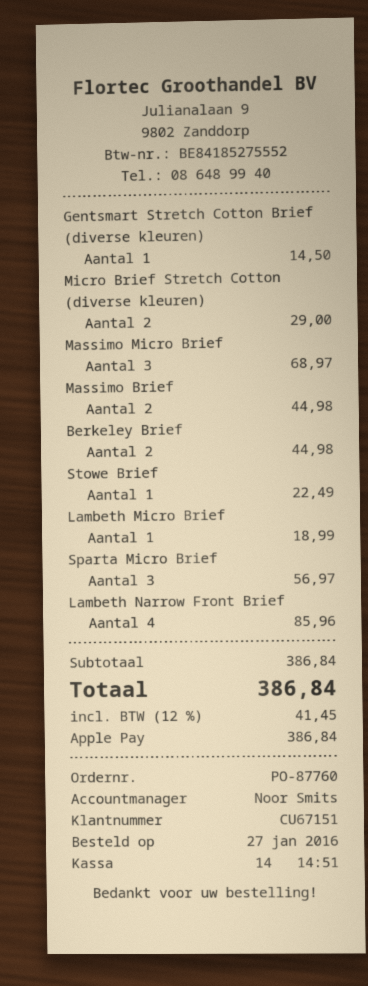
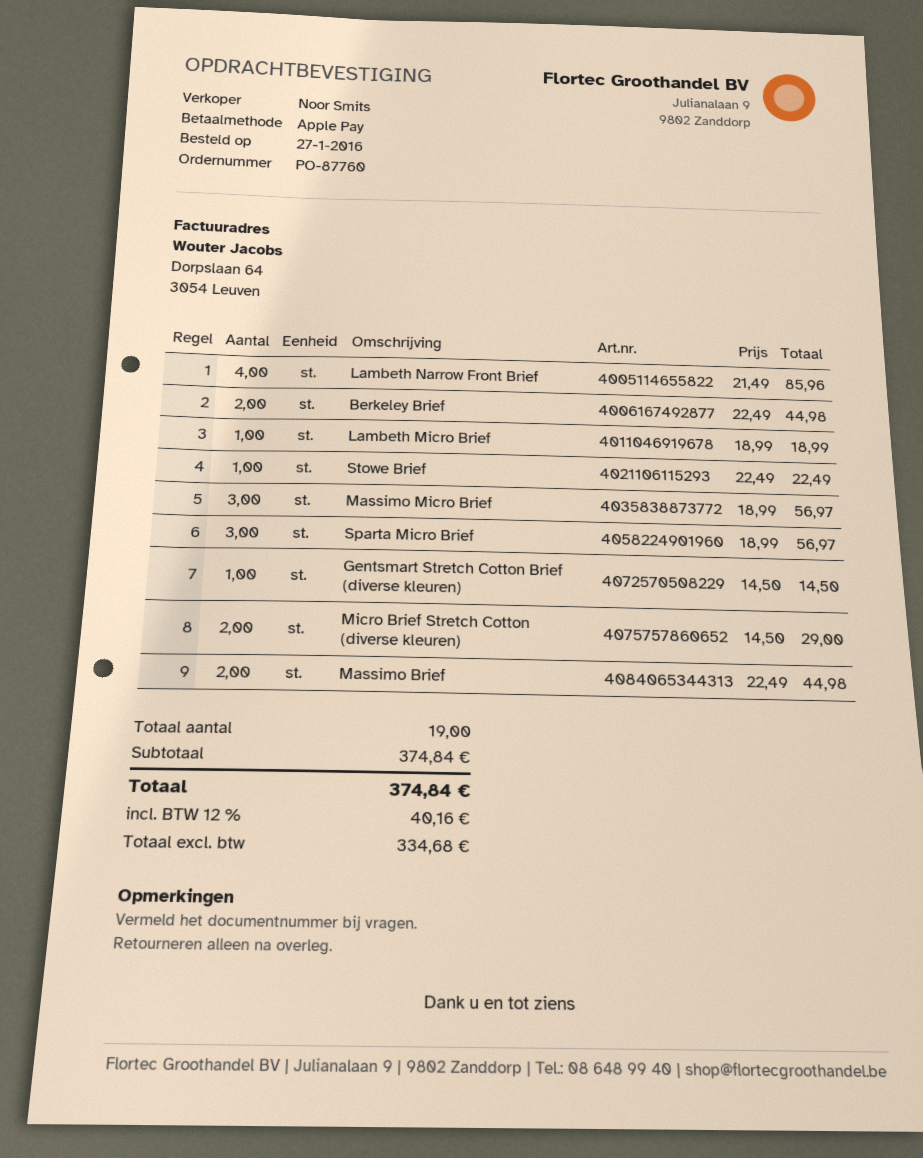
Massimo Micro Brief: 3 for 68.97 -> 3 for 56.97
subtotal: 386.84 -> 374.84
tax: 12% = 41.45 -> 12% = 40.16
total: 386.84 -> 374.84

